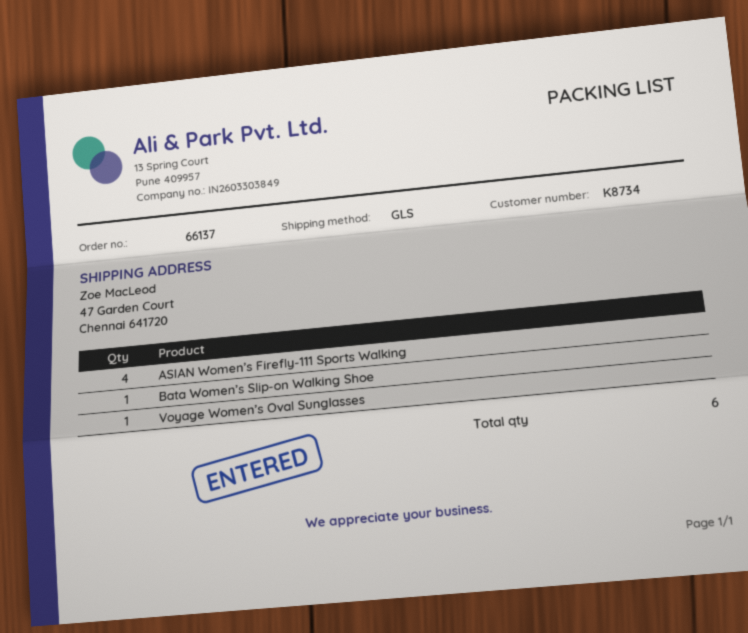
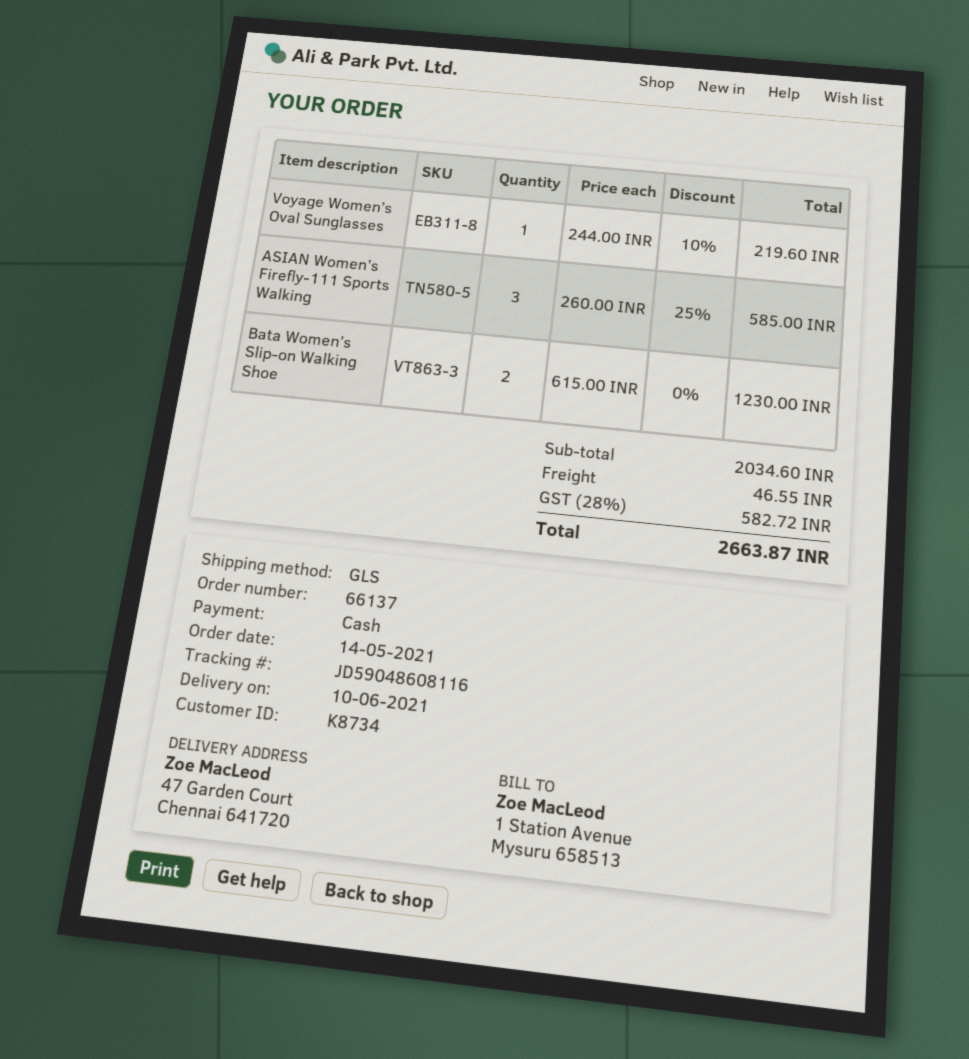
ASIAN Women’s Firefly-111 Sports Walking: 4 -> 3
Bata Women’s Slip-on Walking Shoe: 1 -> 2

